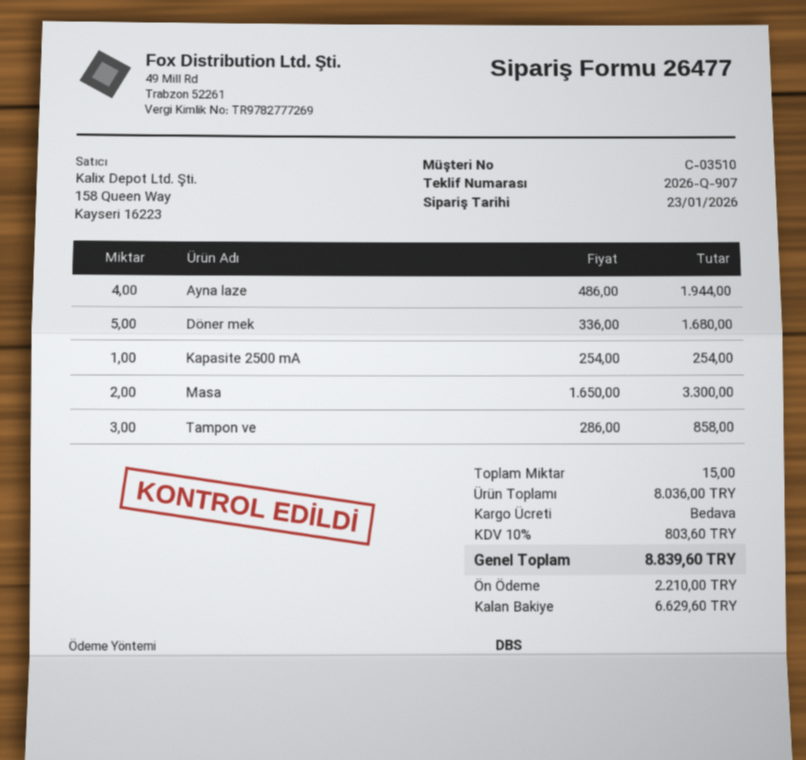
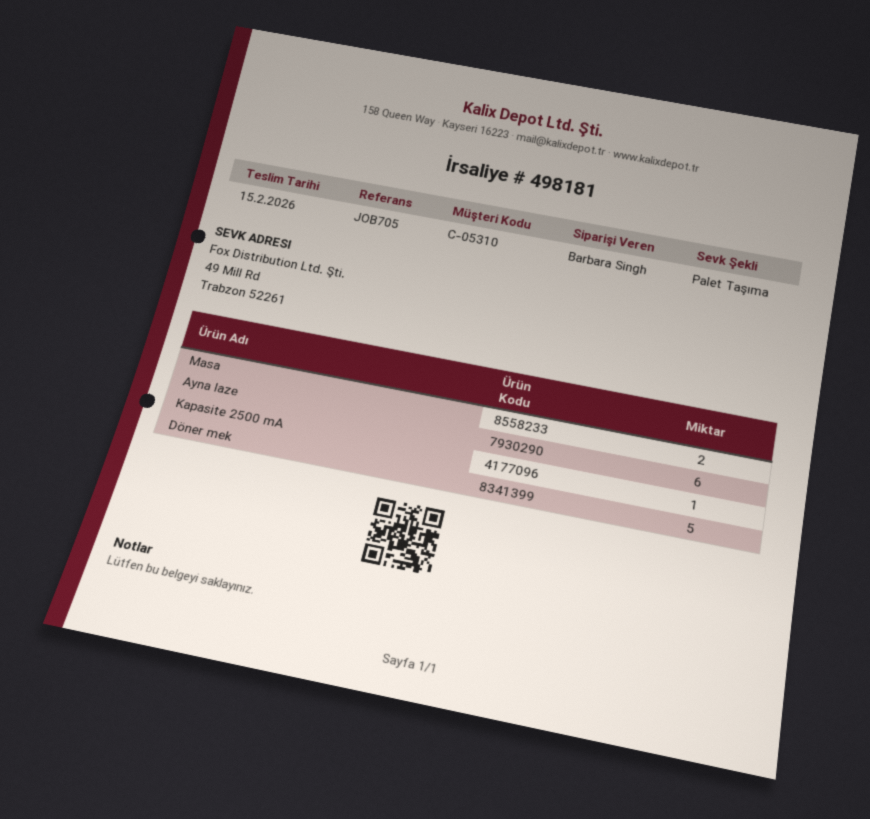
customer number: C-03510 -> C-05310
Ayna laze: 4 -> 6
Tampon ve: 3 -> none

